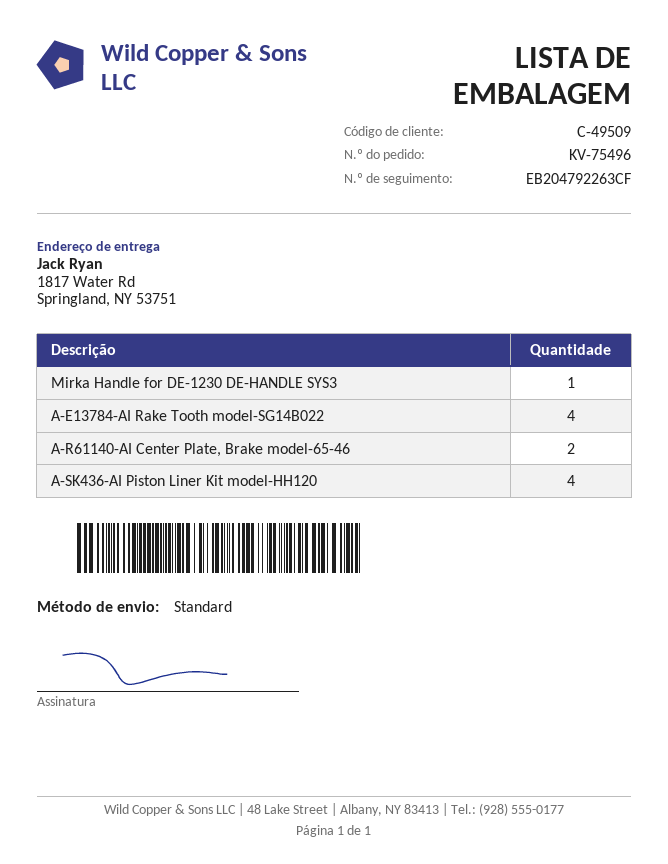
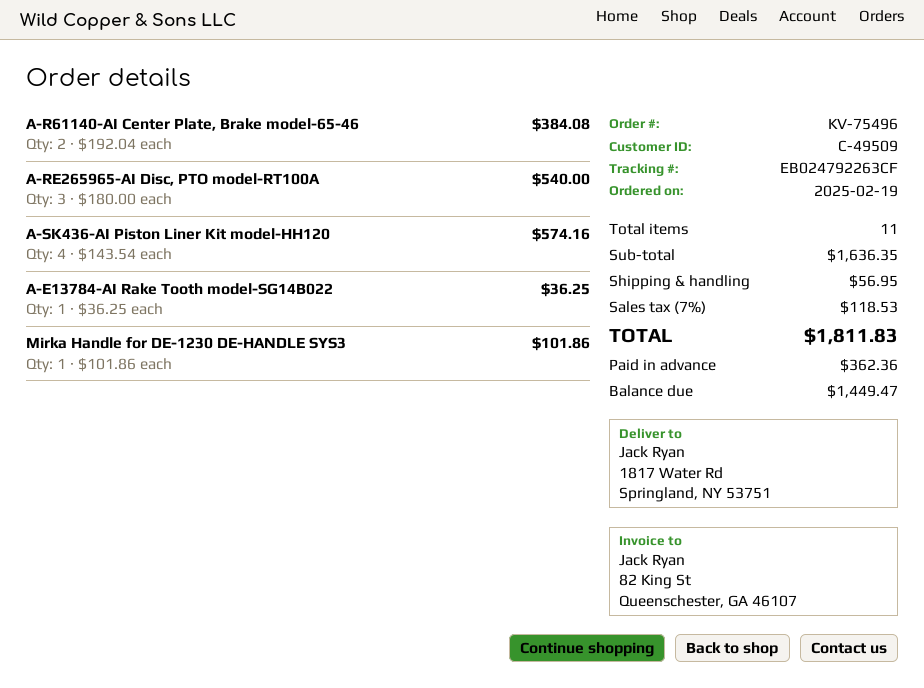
tracking number: EB204792263CF -> EB024792263CF
A-E13784-AI Rake Tooth model-SG14B022: 4 -> 1
A-RE265965-AI Disc, PTO model-RT100A: none -> 3

